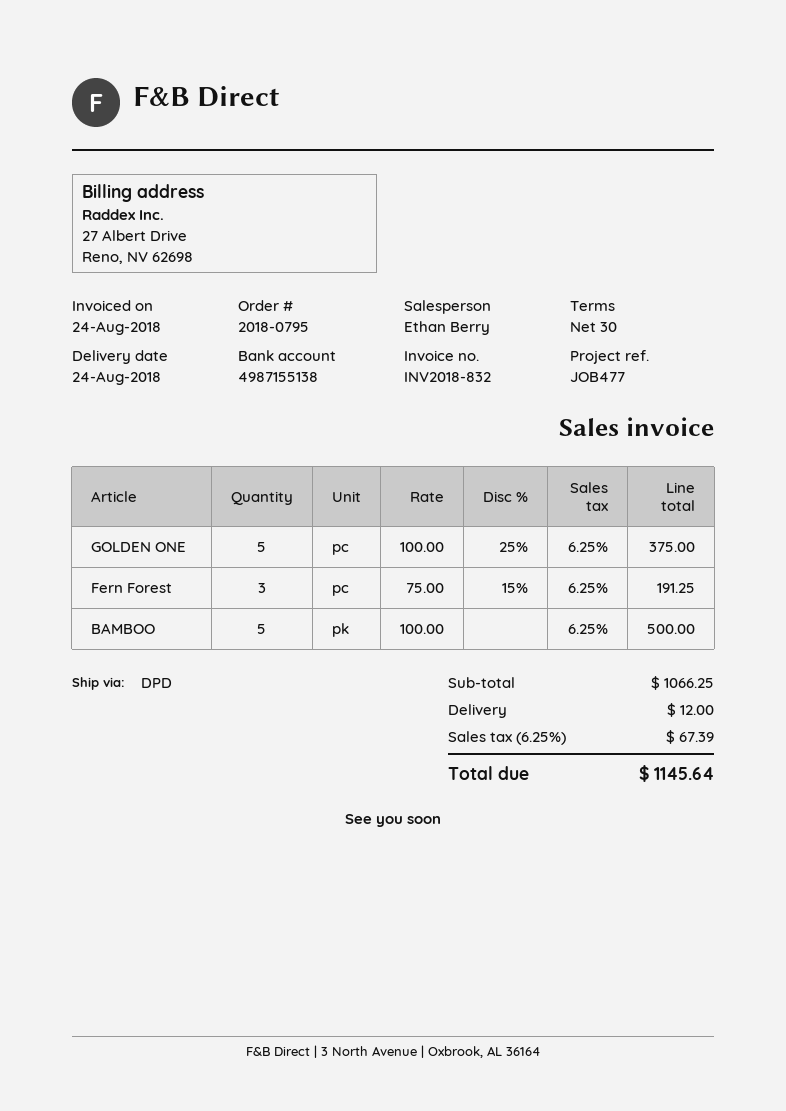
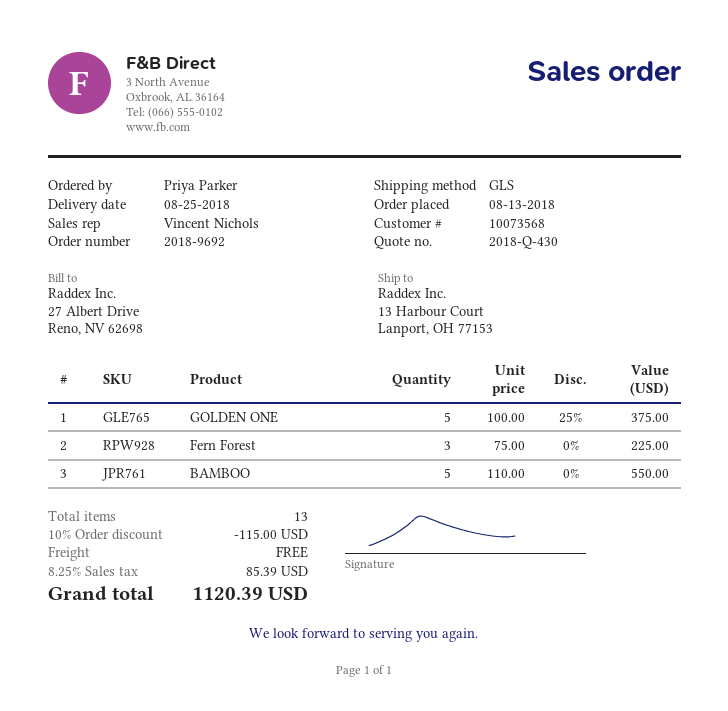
order number: 2018-0795 -> 2018-9692
delivery date: 2018-08-24 -> 2018-08-25
sales rep: Ethan Berry -> Vincent Nichols
shipping method: DPD -> GLS
Fern Forest: 3 x 75.00 - 15% = 191.25 -> 3 x 75.00 = 225.00
BAMBOO: 5 x 100.00 = 500.00 -> 5 x 110.00 = 550.00
discount: none -> 10% = 115.00
shipping: 12.00 -> 0.00
tax: 6.25% = 67.39 -> 8.25% = 85.39
total: 1145.64 -> 1120.39

